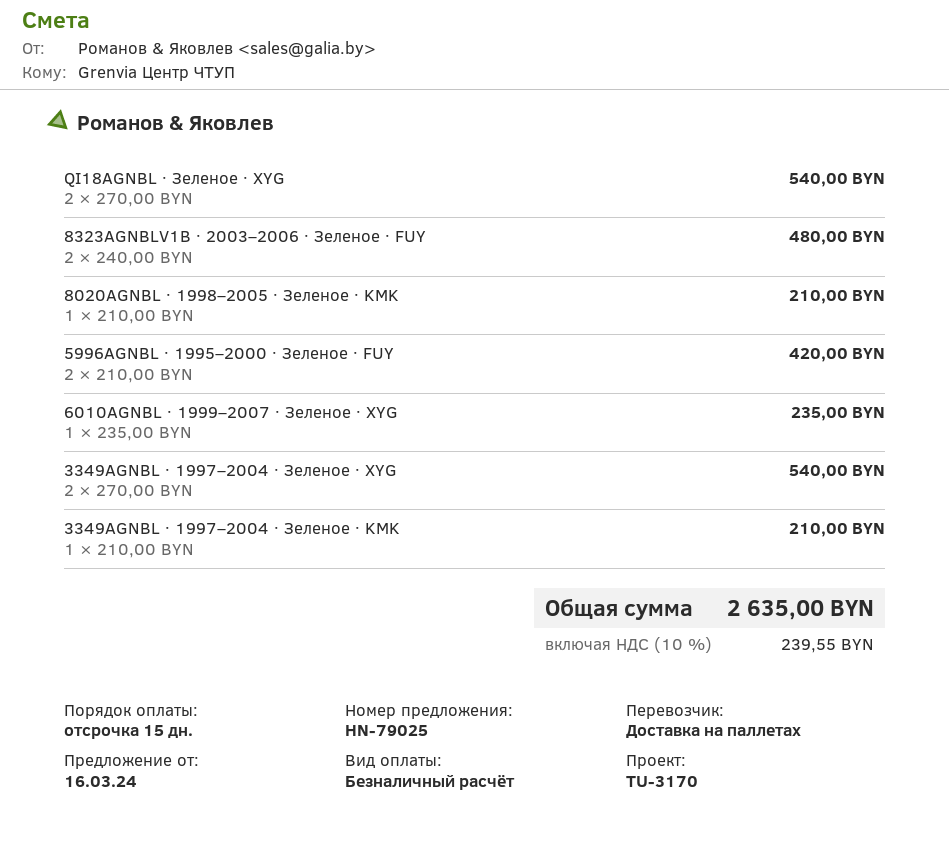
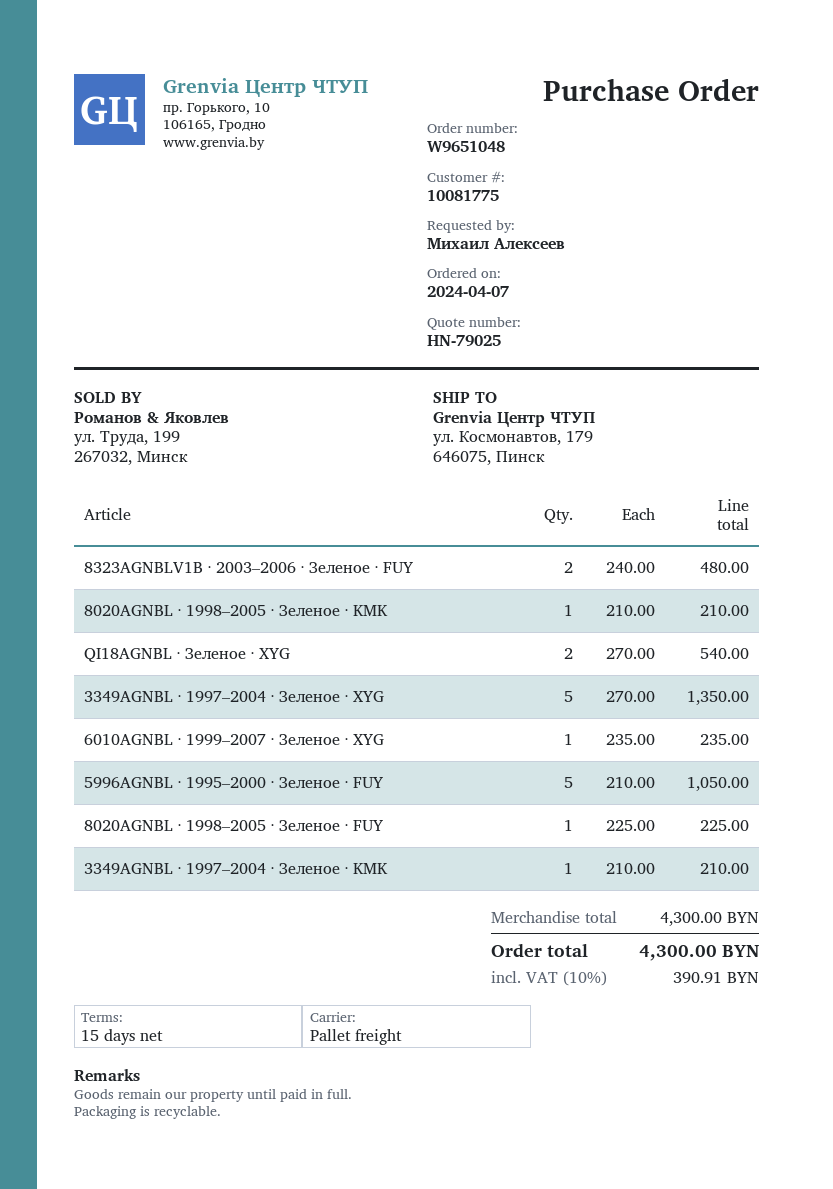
5996AGNBL · 1995–2000 · Зеленое · FUY: 2 x 210.00 = 420.00 -> 5 x 210.00 = 1050.00
3349AGNBL · 1997–2004 · Зеленое · XYG: 2 x 270.00 = 540.00 -> 5 x 270.00 = 1350.00
8020AGNBL · 1998–2005 · Зеленое · FUY: none -> 1 x 225.00 = 225.00
tax: 10% = 239.55 -> 10% = 390.91
total: 2635.00 -> 4300.00

